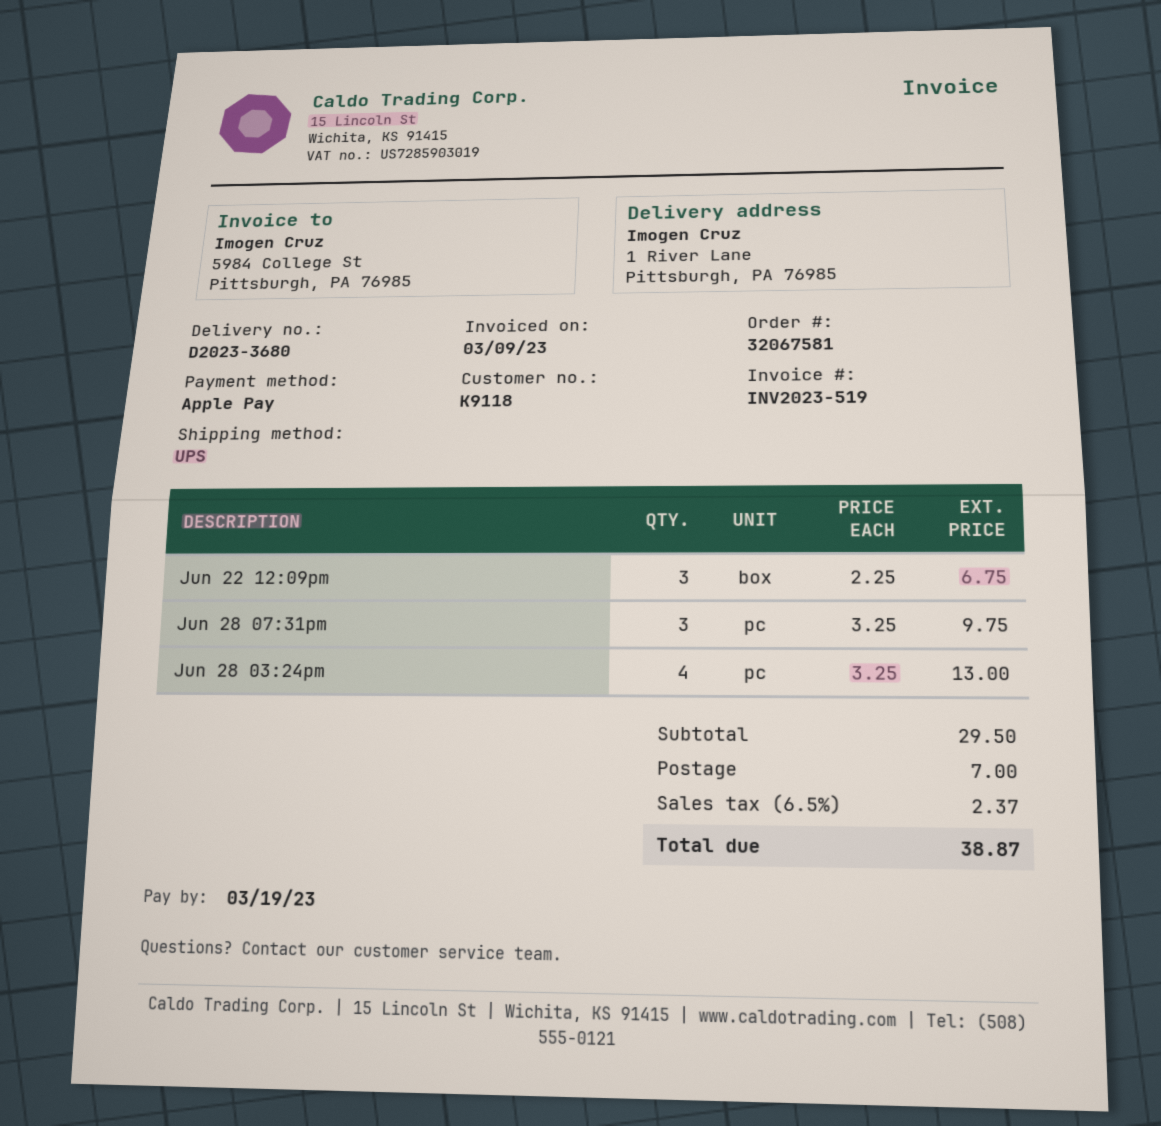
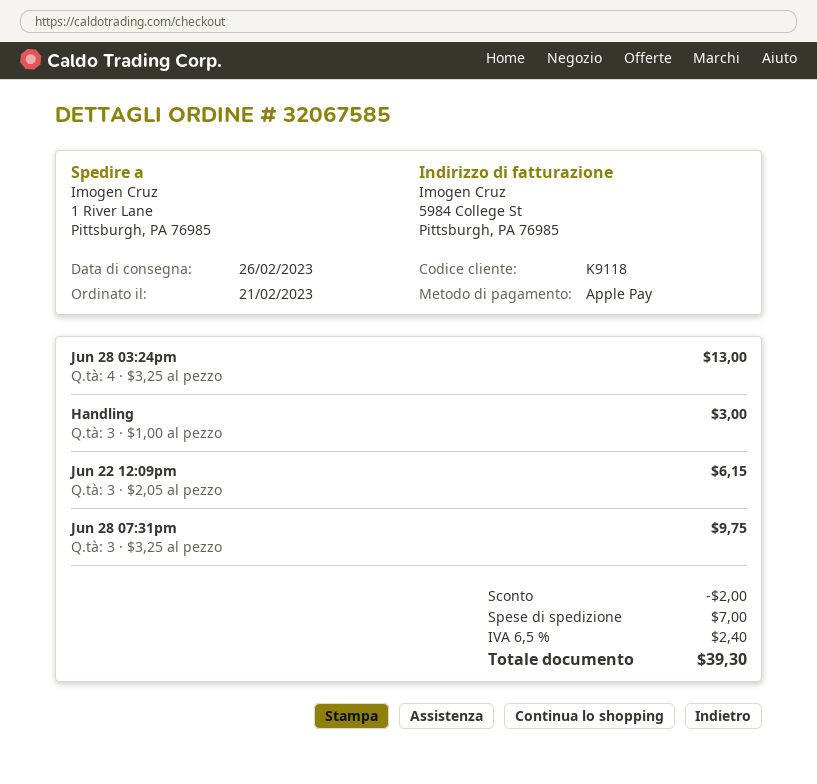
order number: 32067581 -> 32067585
Jun 22 12:09pm: 3 x 2.25 = 6.75 -> 3 x 2.05 = 6.15
Handling: none -> 3 x 1.00 = 3.00
discount: none -> 2.00
tax: 6.5% = 2.37 -> 6.5% = 2.40
total: 38.87 -> 39.30

